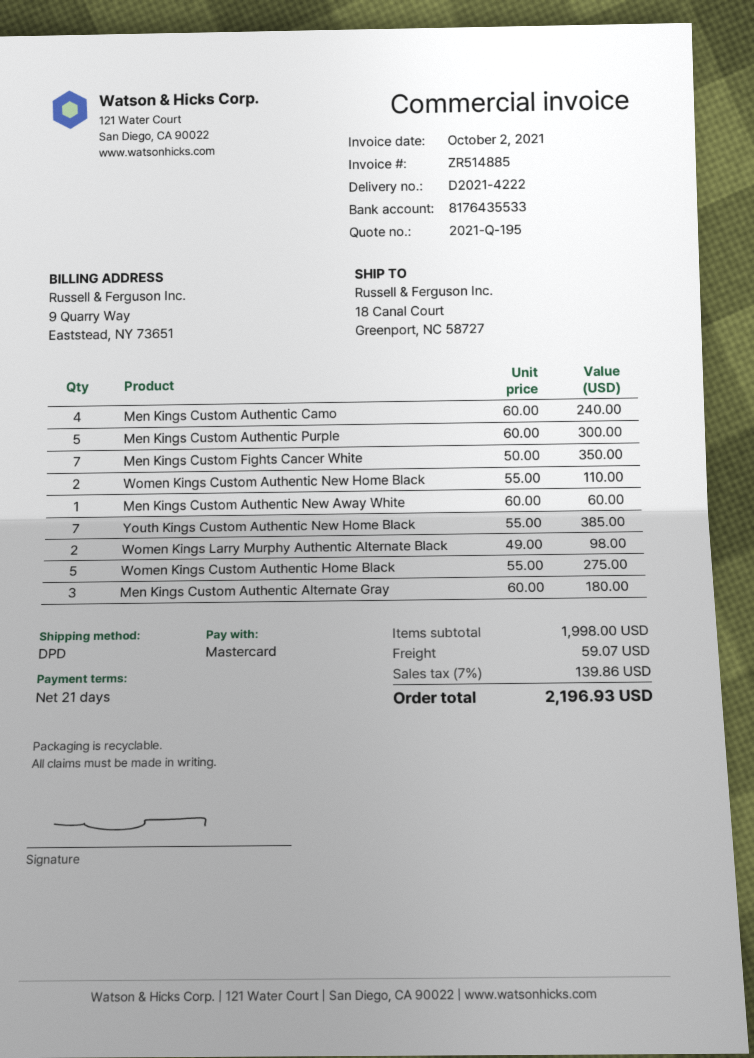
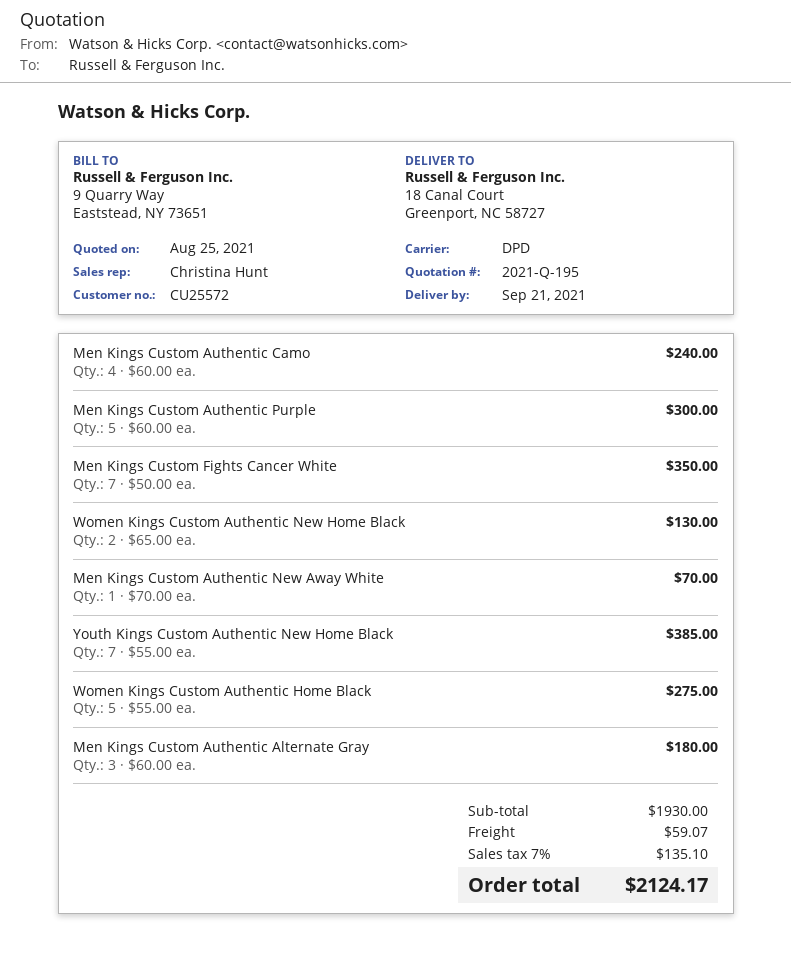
Women Kings Custom Authentic New Home Black: 2 x 55.00 = 110.00 -> 2 x 65.00 = 130.00
Men Kings Custom Authentic New Away White: 1 x 60.00 = 60.00 -> 1 x 70.00 = 70.00
Women Kings Larry Murphy Authentic Alternate Black: 2 x 49.00 = 98.00 -> none
subtotal: 1998.00 -> 1930.00
tax: 7% = 139.86 -> 7% = 135.10
total: 2196.93 -> 2124.17

